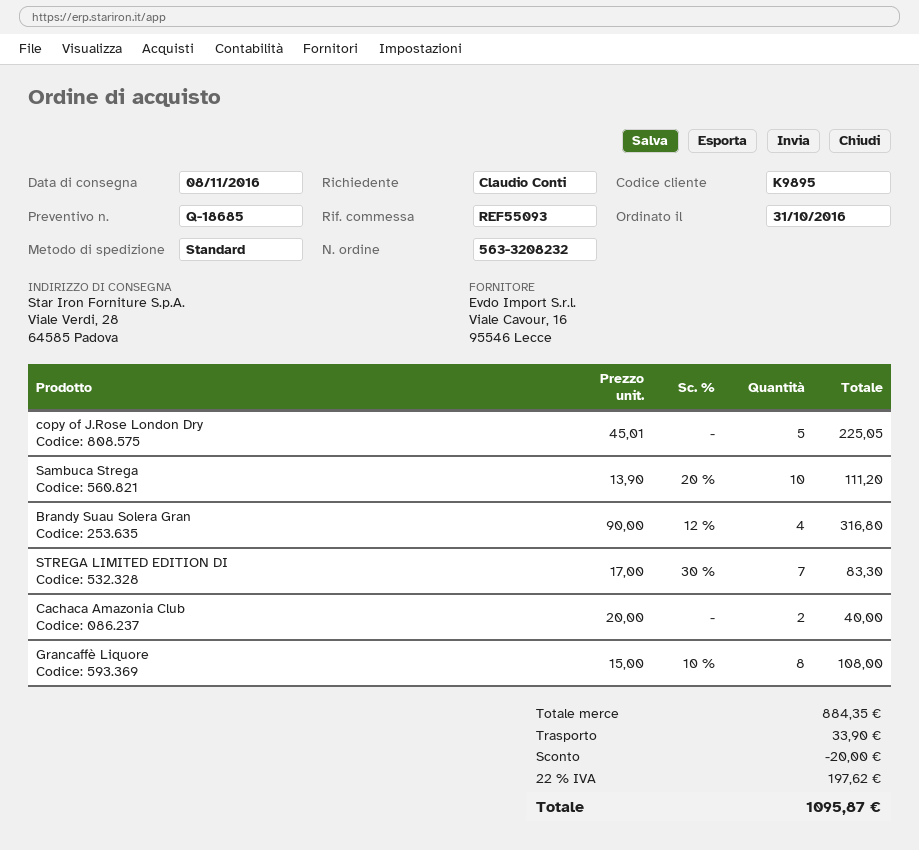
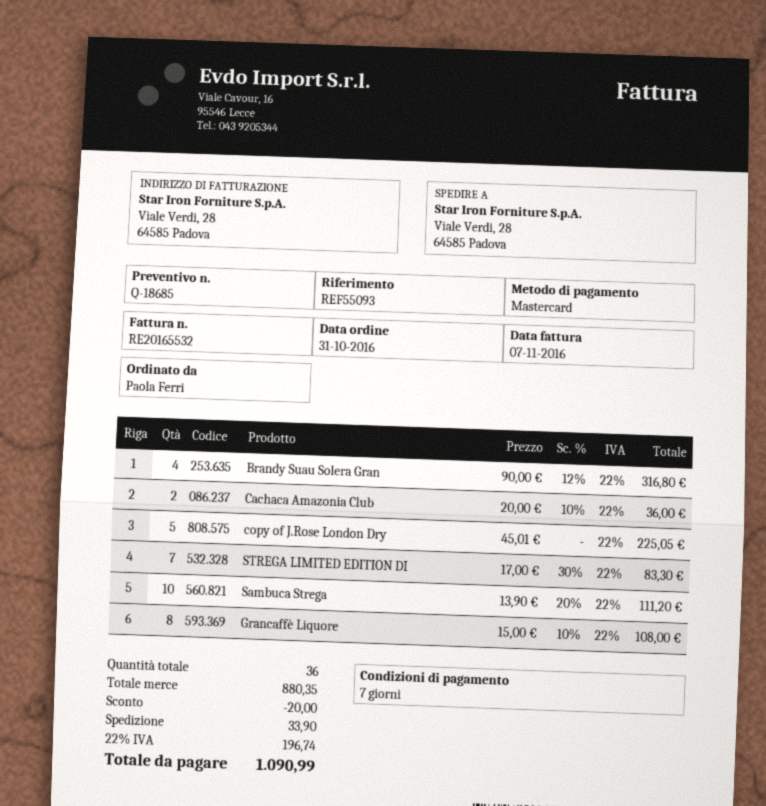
ordered by: Claudio Conti -> Paola Ferri
Cachaca Amazonia Club: 2 x 20.00 = 40.00 -> 2 x 20.00 - 10% = 36.00
subtotal: 884.35 -> 880.35
tax: 22% = 197.62 -> 22% = 196.74
total: 1095.87 -> 1090.99

